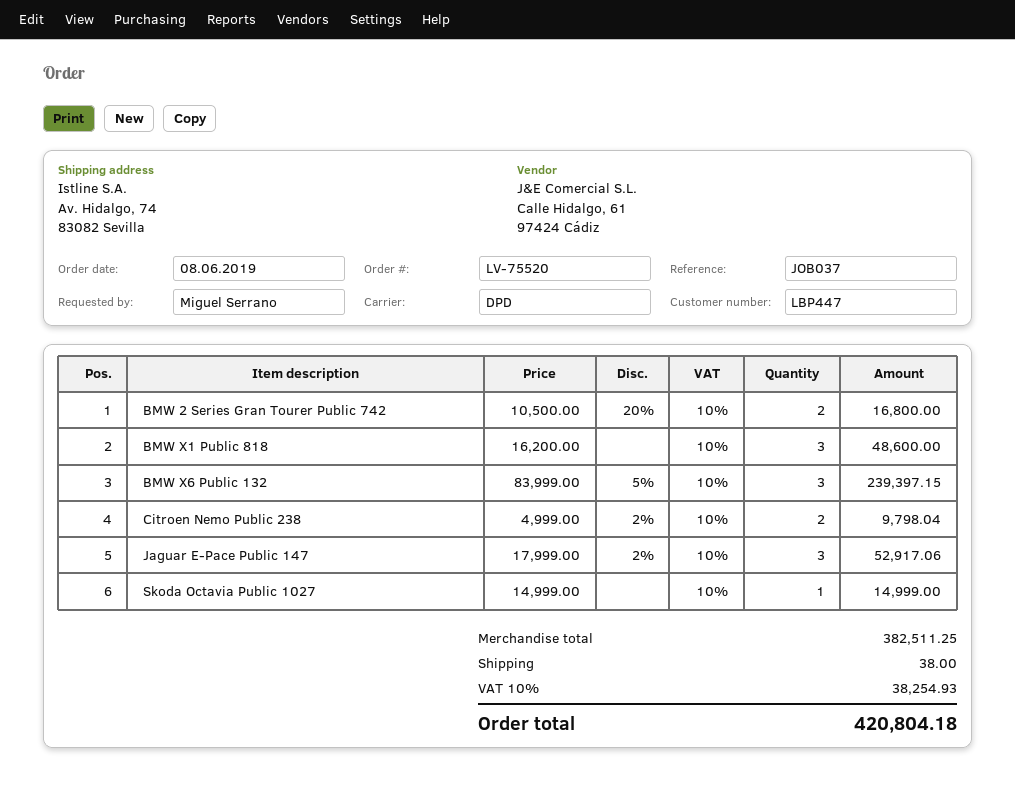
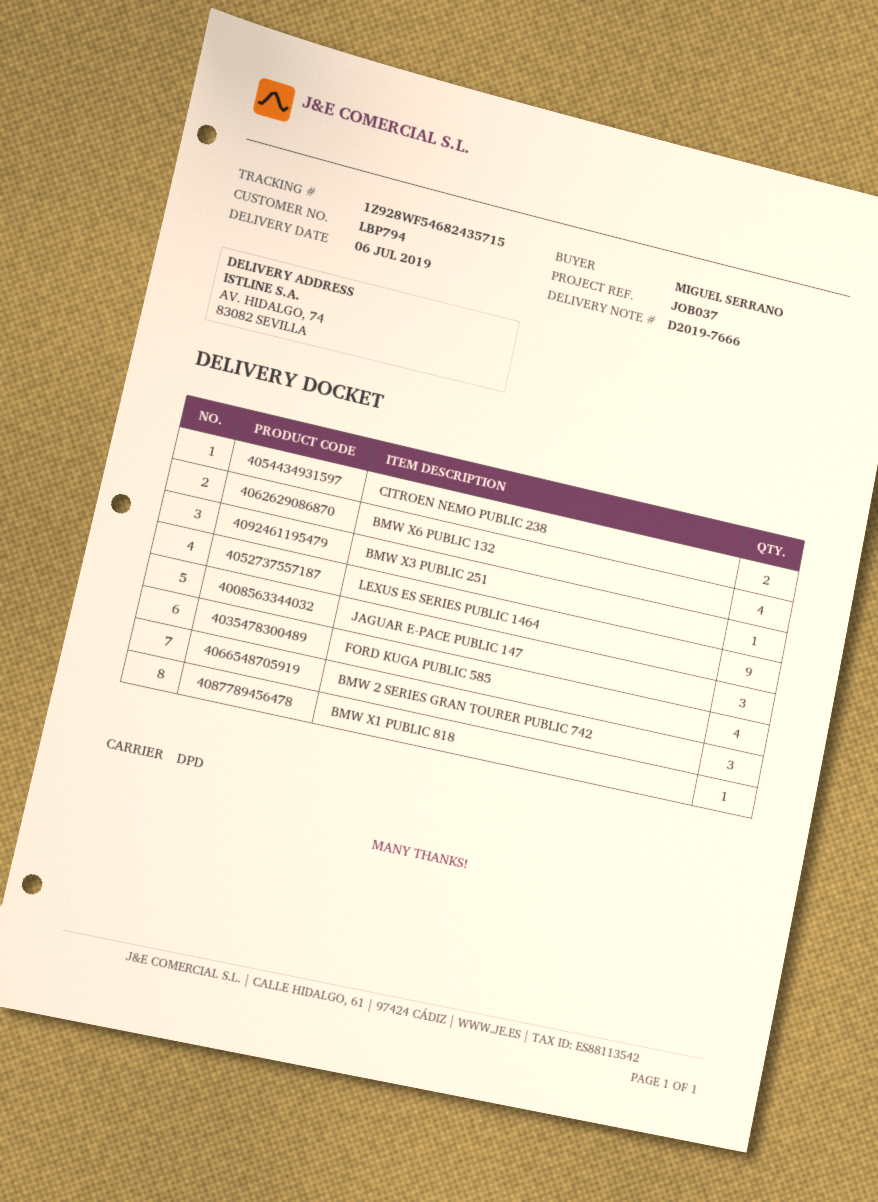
customer number: LBP447 -> LBP794
BMW 2 Series Gran Tourer Public 742: 2 -> 3
BMW X1 Public 818: 3 -> 1
BMW X6 Public 132: 3 -> 4
Skoda Octavia Public 1027: 1 -> none
BMW X3 PUBLIC 251: none -> 1
LEXUS ES SERIES PUBLIC 1464: none -> 9
FORD KUGA PUBLIC 585: none -> 4

